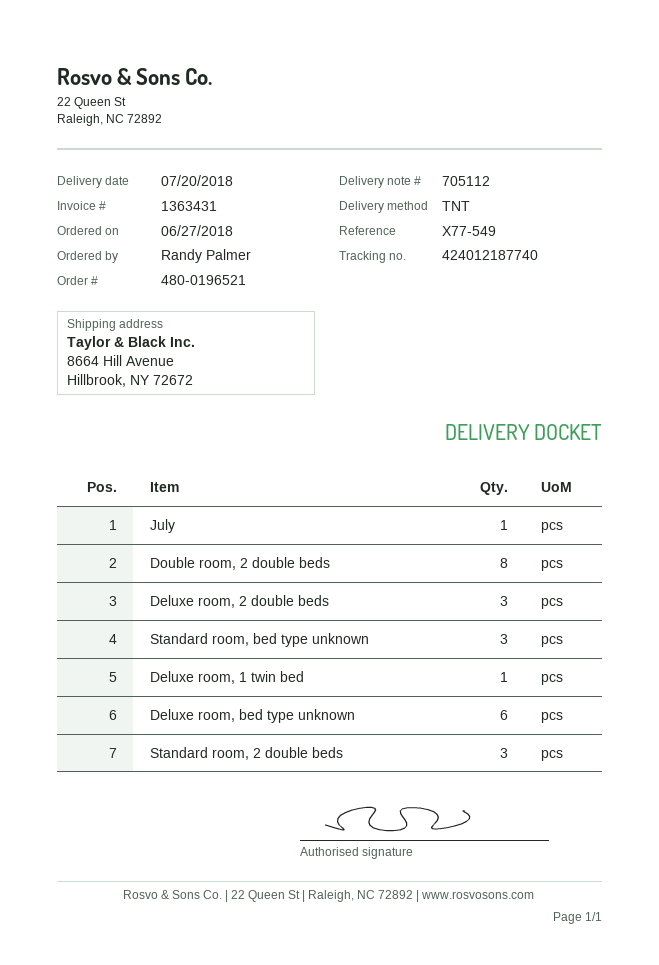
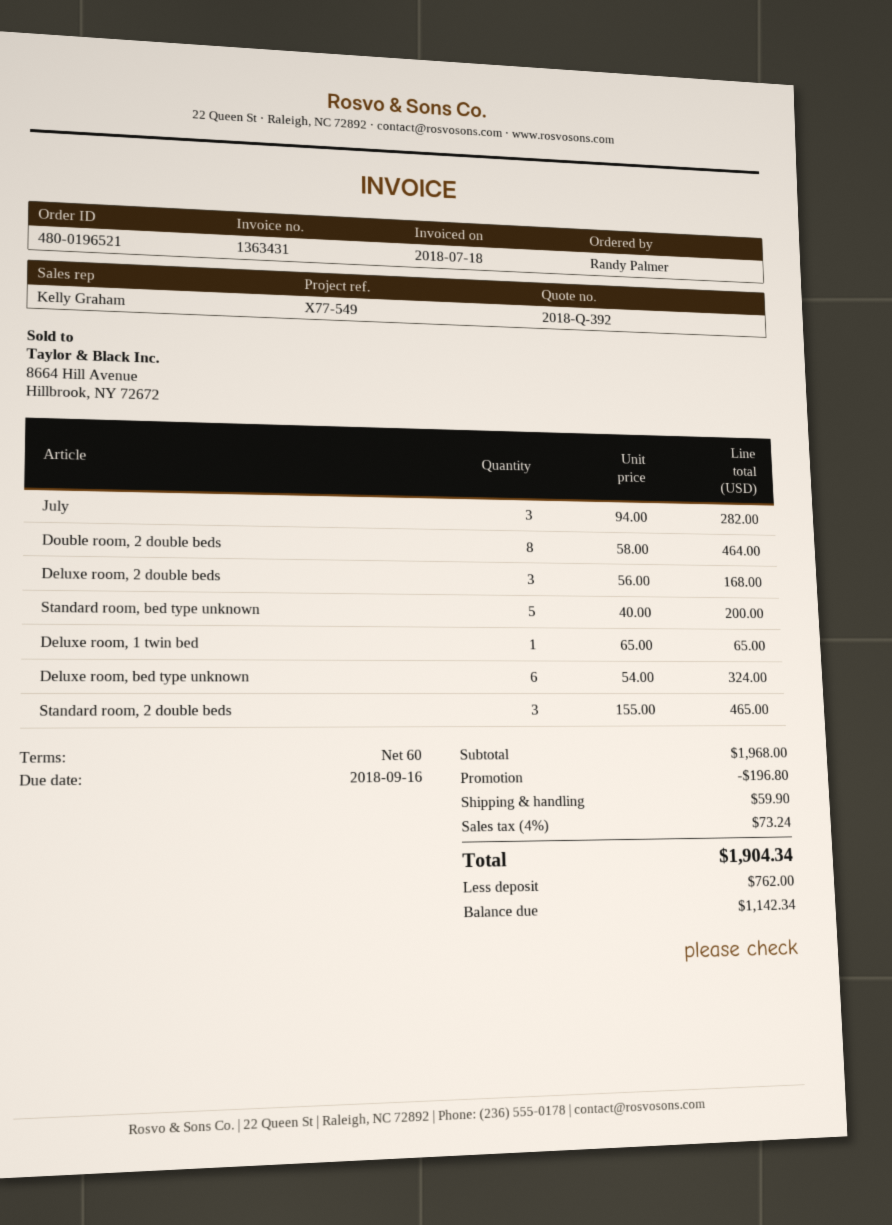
July: 1 -> 3
Standard room, bed type unknown: 3 -> 5

